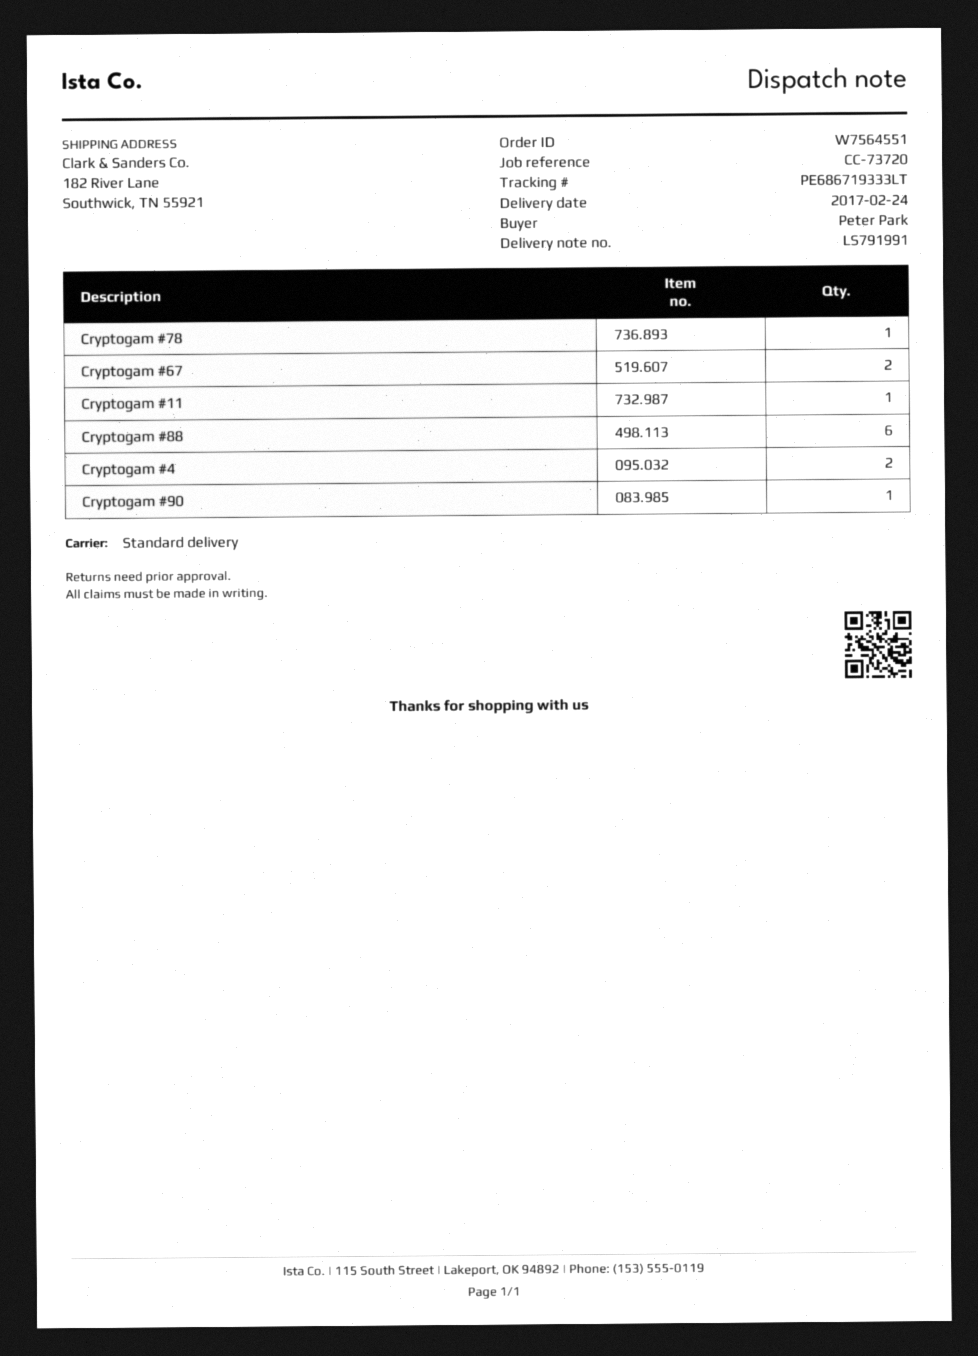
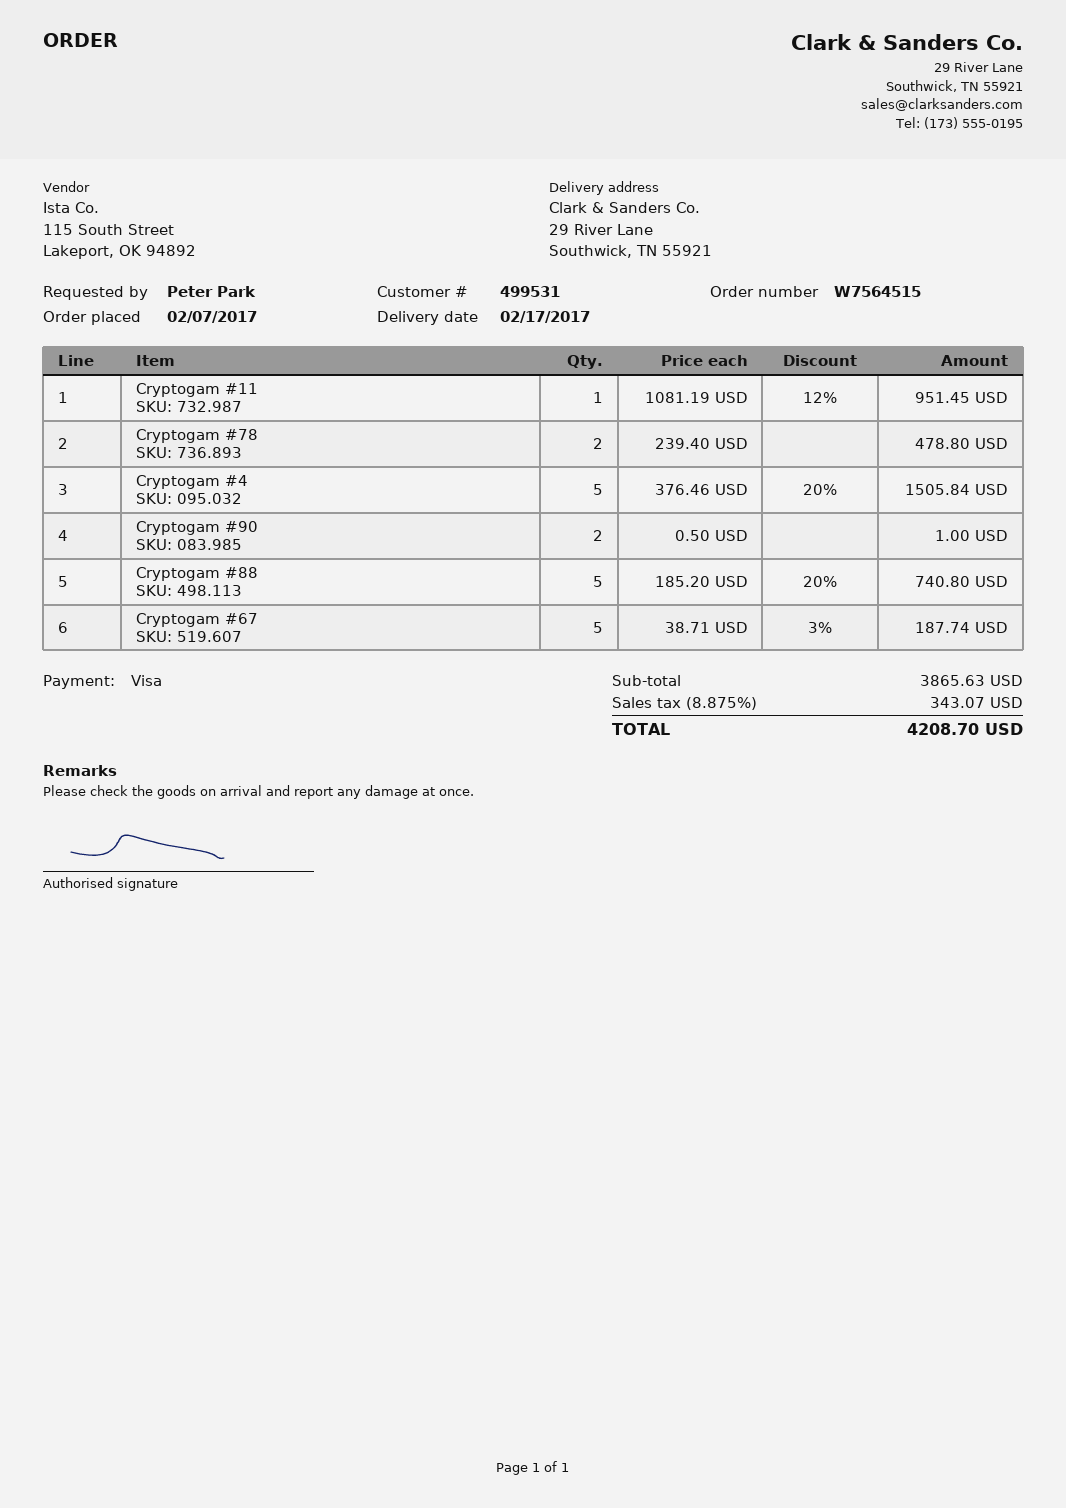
order number: W7564551 -> W7564515
delivery date: 2017-02-24 -> 2017-02-17
ship to: 182 River Lane, Southwick, TN 55921 -> 29 River Lane, Southwick, TN 55921
Cryptogam #78: 1 -> 2
Cryptogam #67: 2 -> 5
Cryptogam #88: 6 -> 5
Cryptogam #4: 2 -> 5
Cryptogam #90: 1 -> 2

